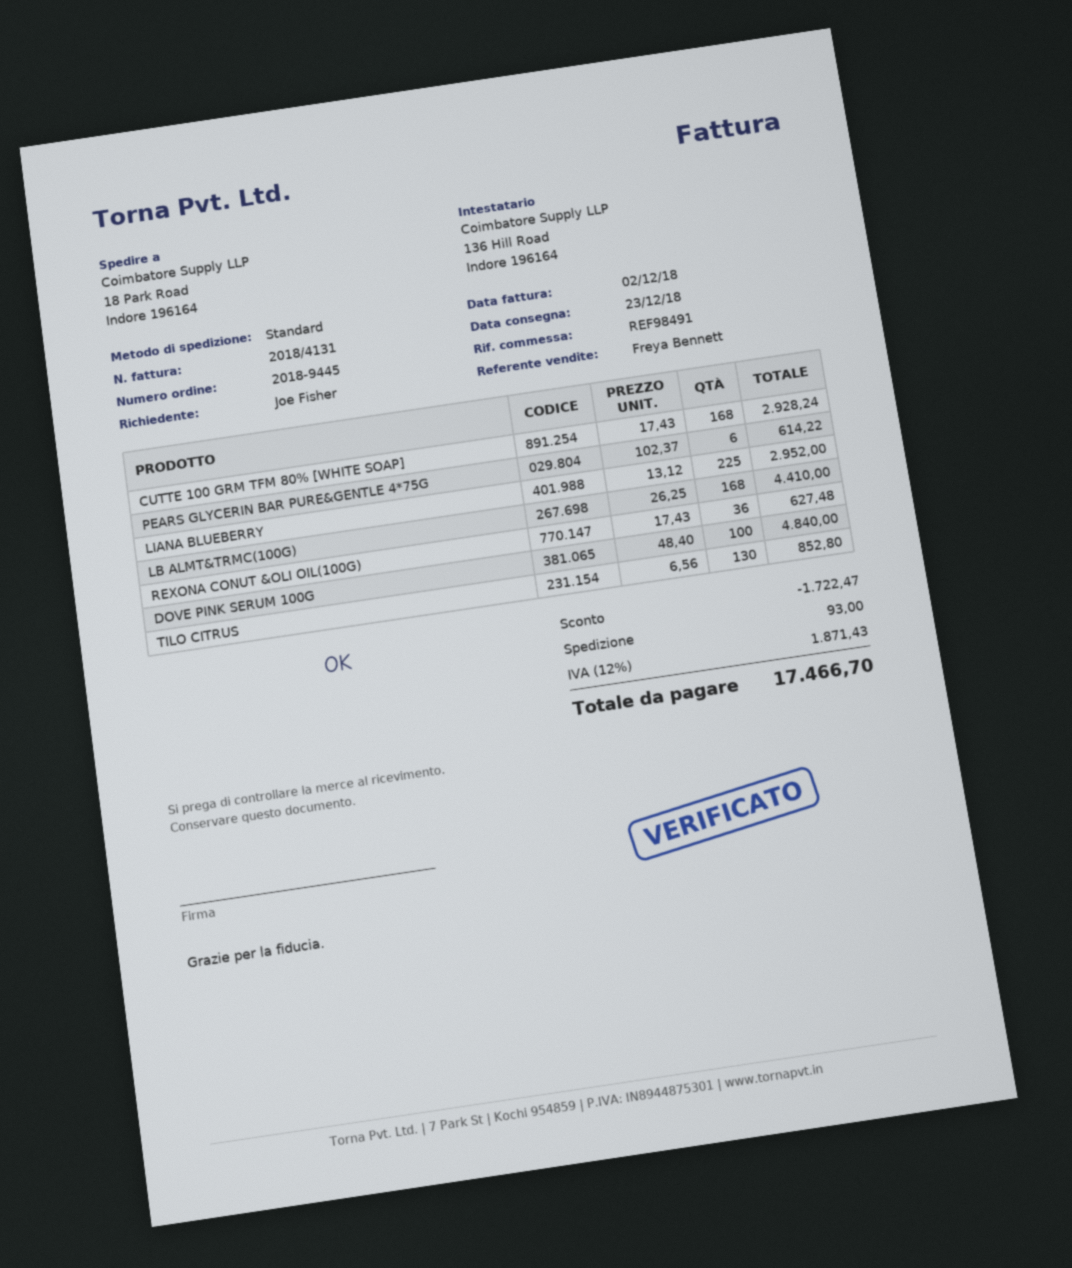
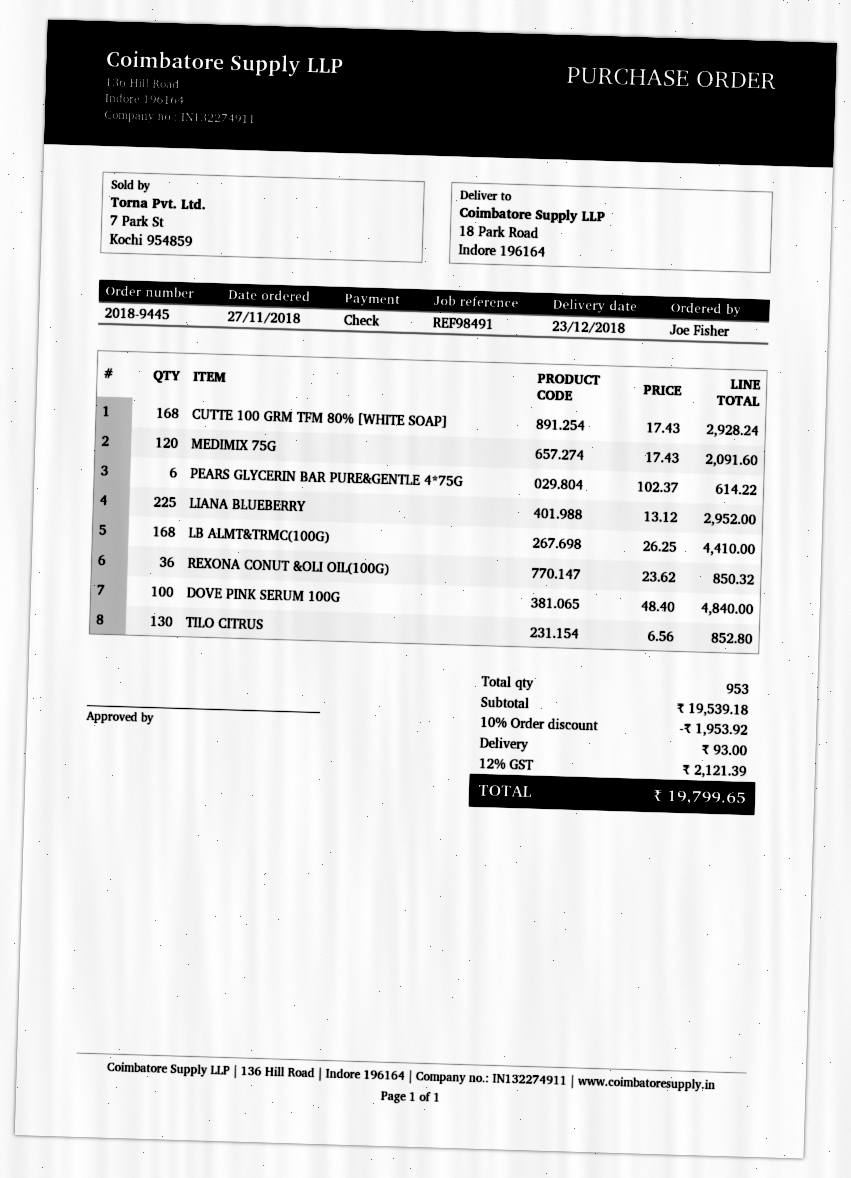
REXONA CONUT &OLI OIL(100G): 36 x 17.43 = 627.48 -> 36 x 23.62 = 850.32
MEDIMIX 75G: none -> 120 x 17.43 = 2091.60
discount: 1722.47 -> 1953.92
tax: 12% = 1871.43 -> 12% = 2121.39
total: 17466.70 -> 19799.65

